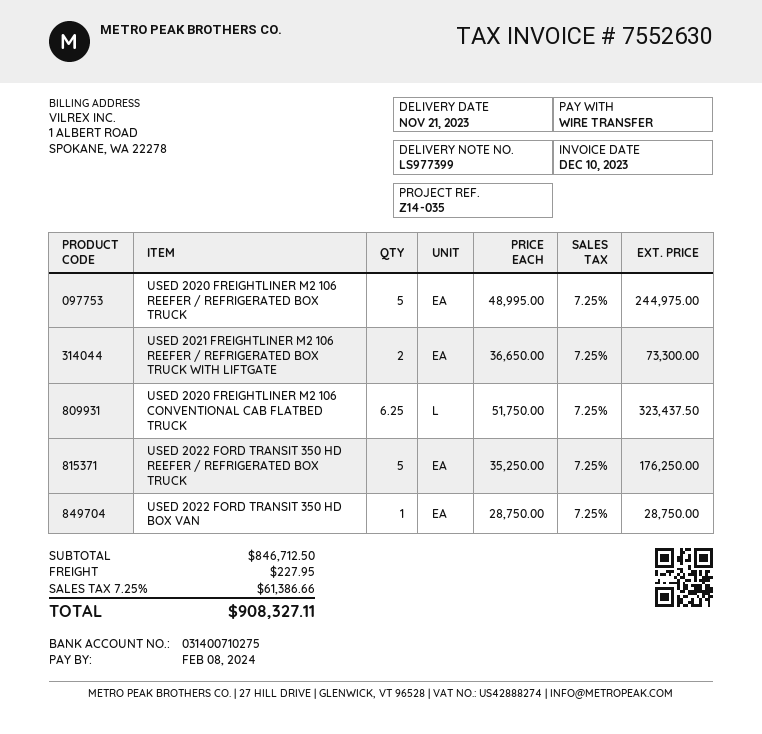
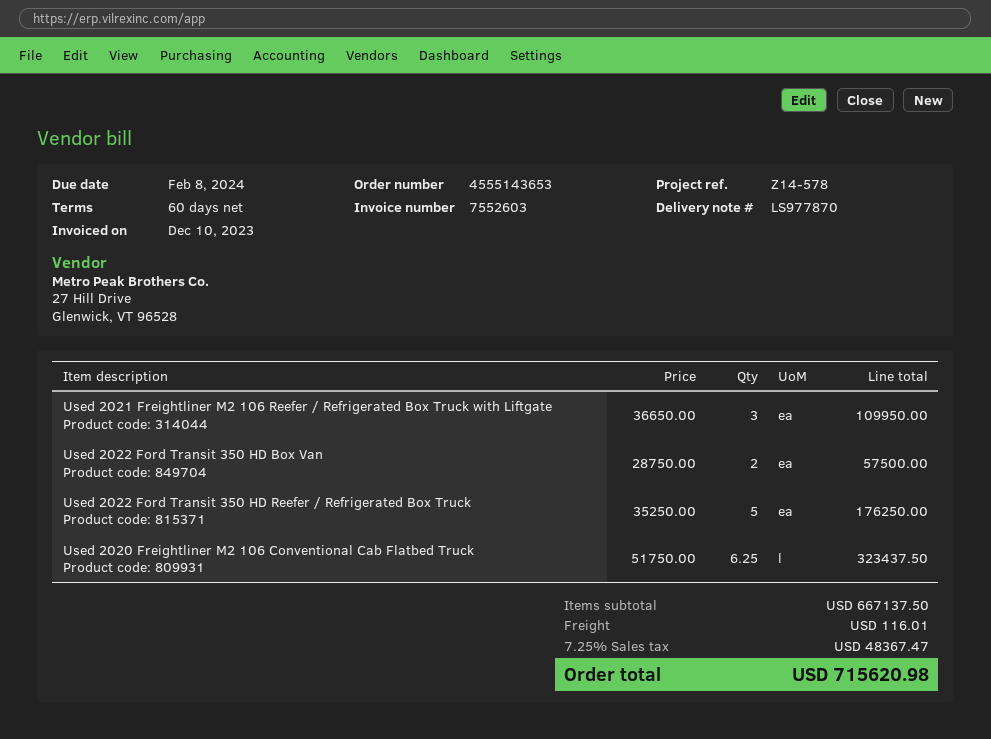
delivery note number: LS977399 -> LS977870
invoice number: 7552630 -> 7552603
reference: Z14-035 -> Z14-578
USED 2020 FREIGHTLINER M2 106 REEFER / REFRIGERATED BOX TRUCK: 5 x 48995.00 = 244975.00 -> none
USED 2021 FREIGHTLINER M2 106 REEFER / REFRIGERATED BOX TRUCK WITH LIFTGATE: 2 x 36650.00 = 73300.00 -> 3 x 36650.00 = 109950.00
USED 2022 FORD TRANSIT 350 HD BOX VAN: 1 x 28750.00 = 28750.00 -> 2 x 28750.00 = 57500.00
subtotal: 846712.50 -> 667137.50
shipping: 227.95 -> 116.01
tax: 7.25% = 61386.66 -> 7.25% = 48367.47
total: 908327.11 -> 715620.98

